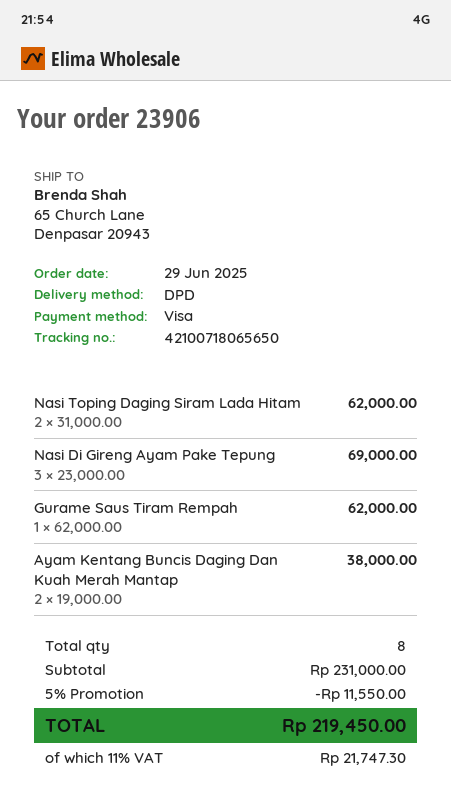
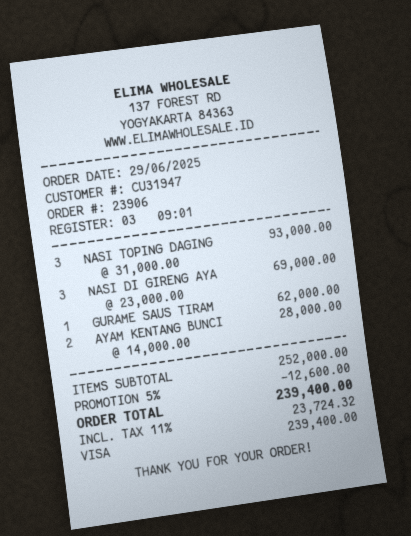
Nasi Toping Daging Siram Lada Hitam: 2 x 31000.00 = 62000.00 -> 3 x 31000.00 = 93000.00
Ayam Kentang Buncis Daging Dan Kuah Merah Mantap: 2 x 19000.00 = 38000.00 -> 2 x 14000.00 = 28000.00
subtotal: 231000.00 -> 252000.00
discount: 5% = 11550.00 -> 5% = 12600.00
tax: 11% = 21747.30 -> 11% = 23724.32
total: 219450.00 -> 239400.00

